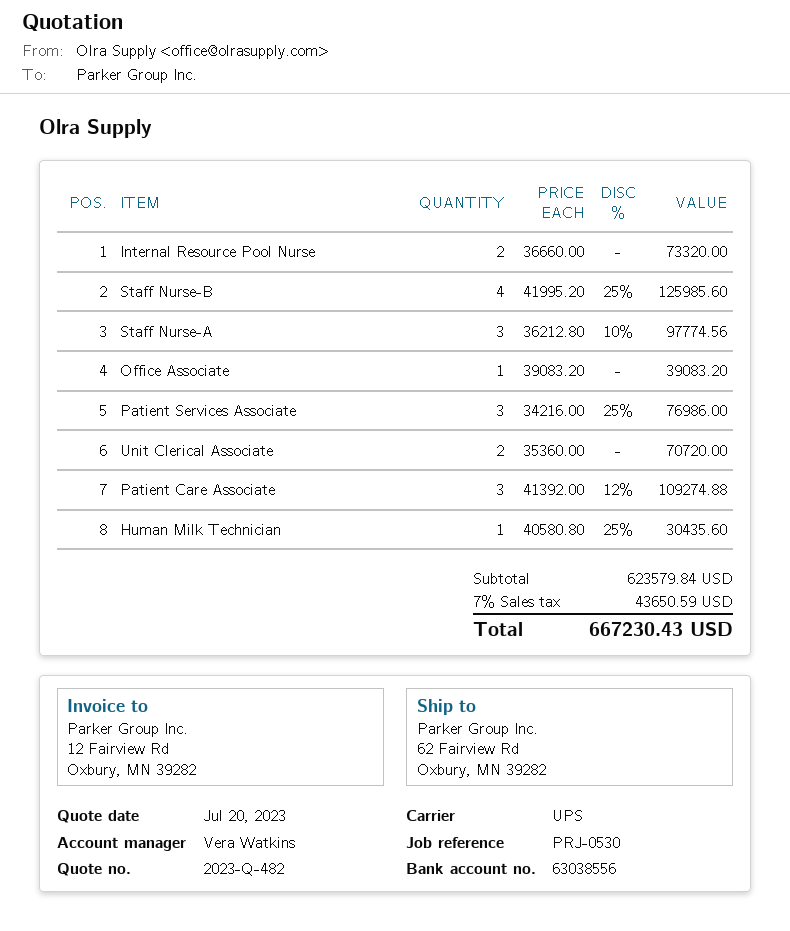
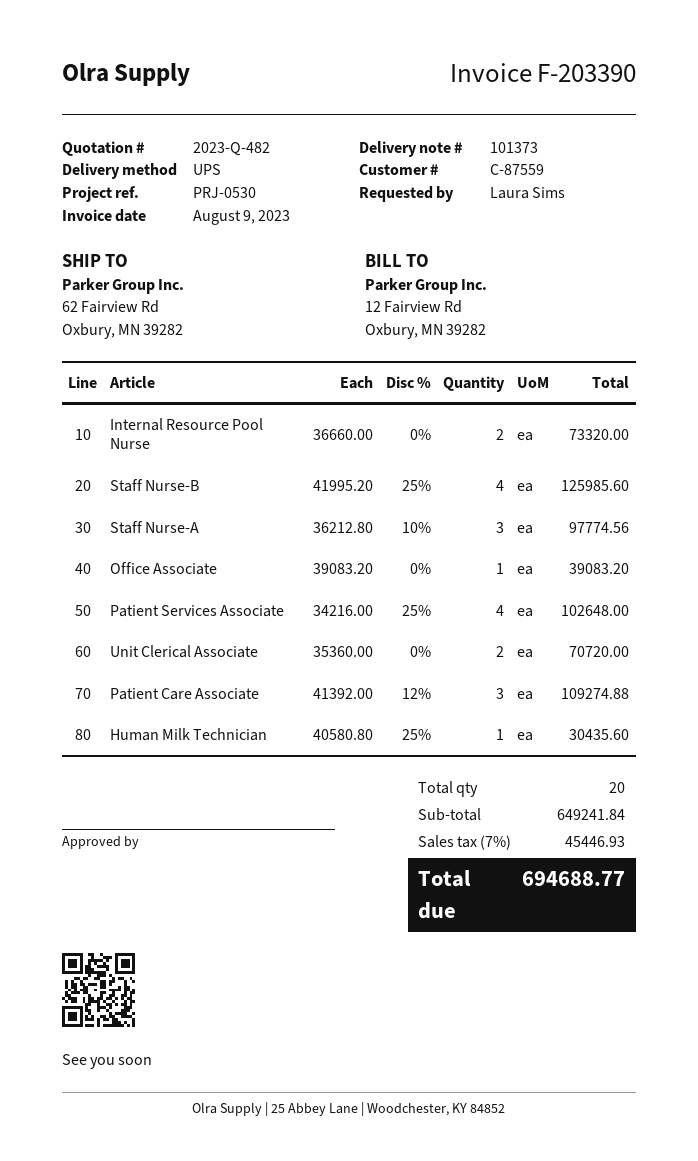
Patient Services Associate: 3 x 34216.00 - 25% = 76986.00 -> 4 x 34216.00 - 25% = 102648.00
subtotal: 623579.84 -> 649241.84
tax: 7% = 43650.59 -> 7% = 45446.93
total: 667230.43 -> 694688.77

